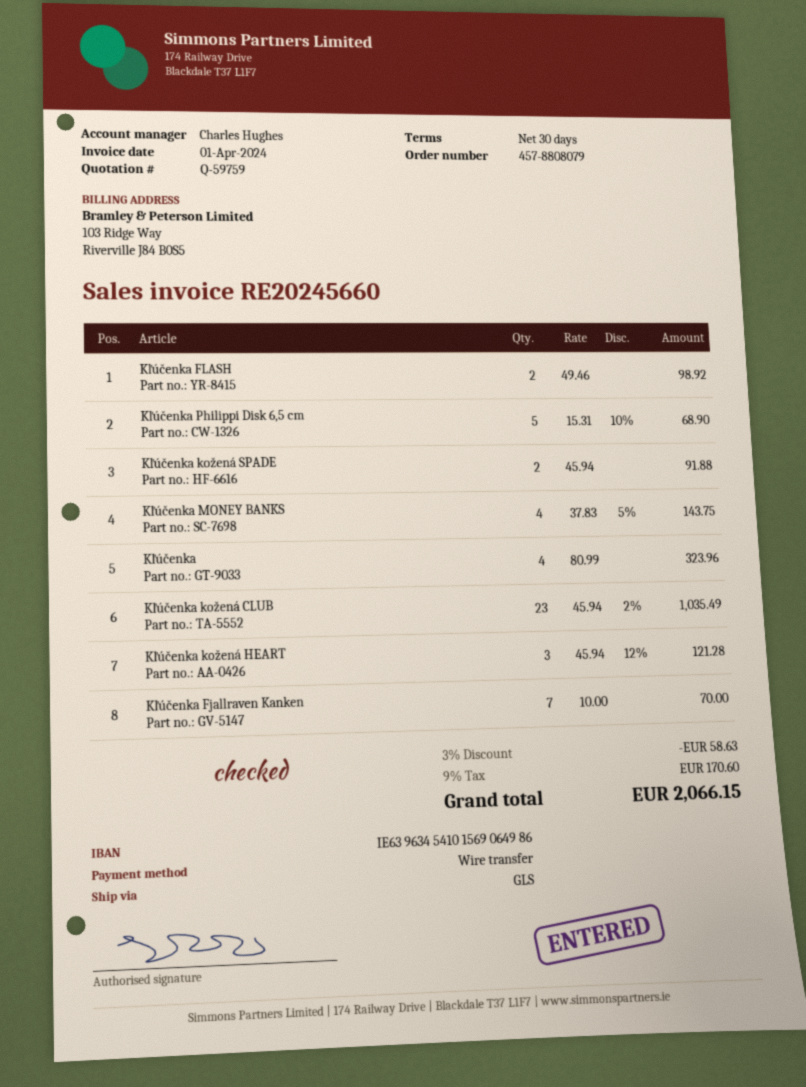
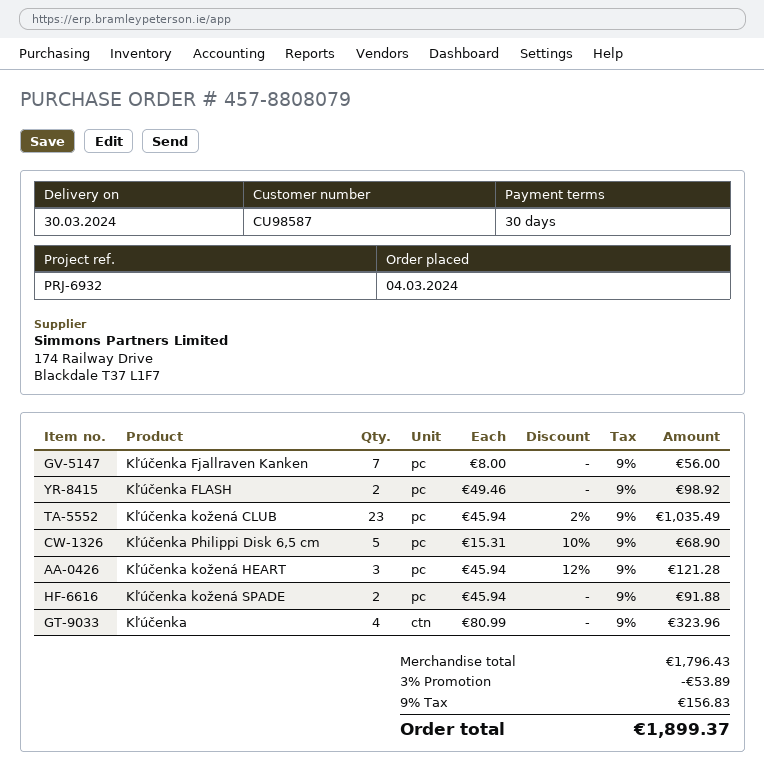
Kľúčenka MONEY BANKS: 4 x 37.83 - 5% = 143.75 -> none
Kľúčenka Fjallraven Kanken: 7 x 10.00 = 70.00 -> 7 x 8.00 = 56.00
discount: 3% = 58.63 -> 3% = 53.89
tax: 9% = 170.60 -> 9% = 156.83
total: 2066.15 -> 1899.37

